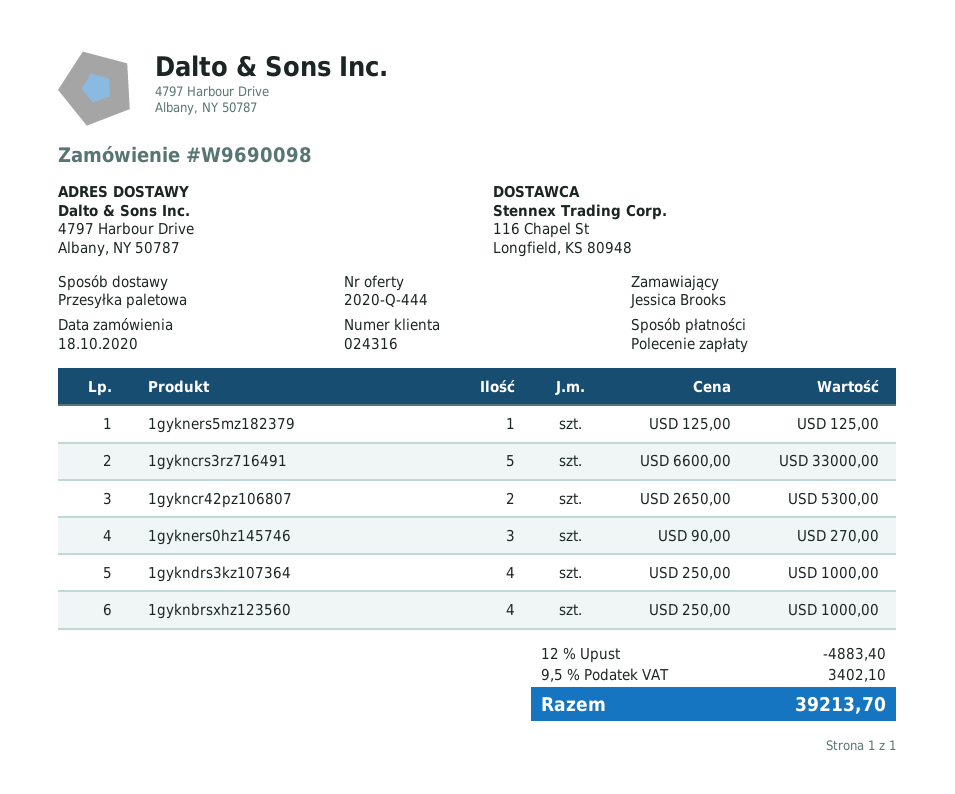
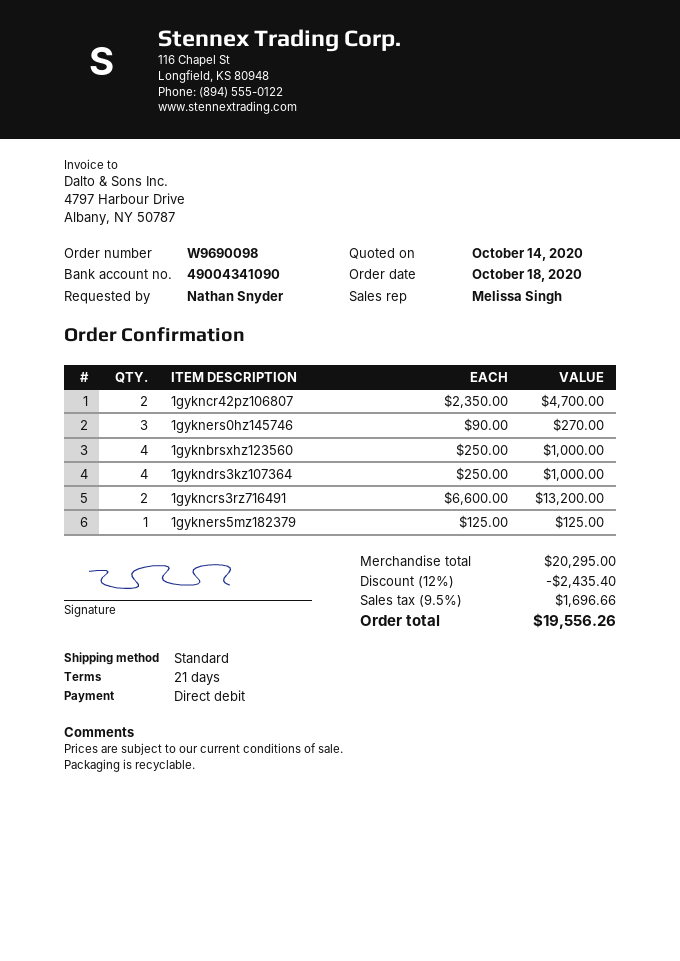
ordered by: Jessica Brooks -> Nathan Snyder
shipping method: pallet freight -> standard
1gykncrs3rz716491: 5 x 6600.00 = 33000.00 -> 2 x 6600.00 = 13200.00
1gykncr42pz106807: 2 x 2650.00 = 5300.00 -> 2 x 2350.00 = 4700.00
discount: 12% = 4883.40 -> 12% = 2435.40
tax: 9.5% = 3402.10 -> 9.5% = 1696.66
total: 39213.70 -> 19556.26

